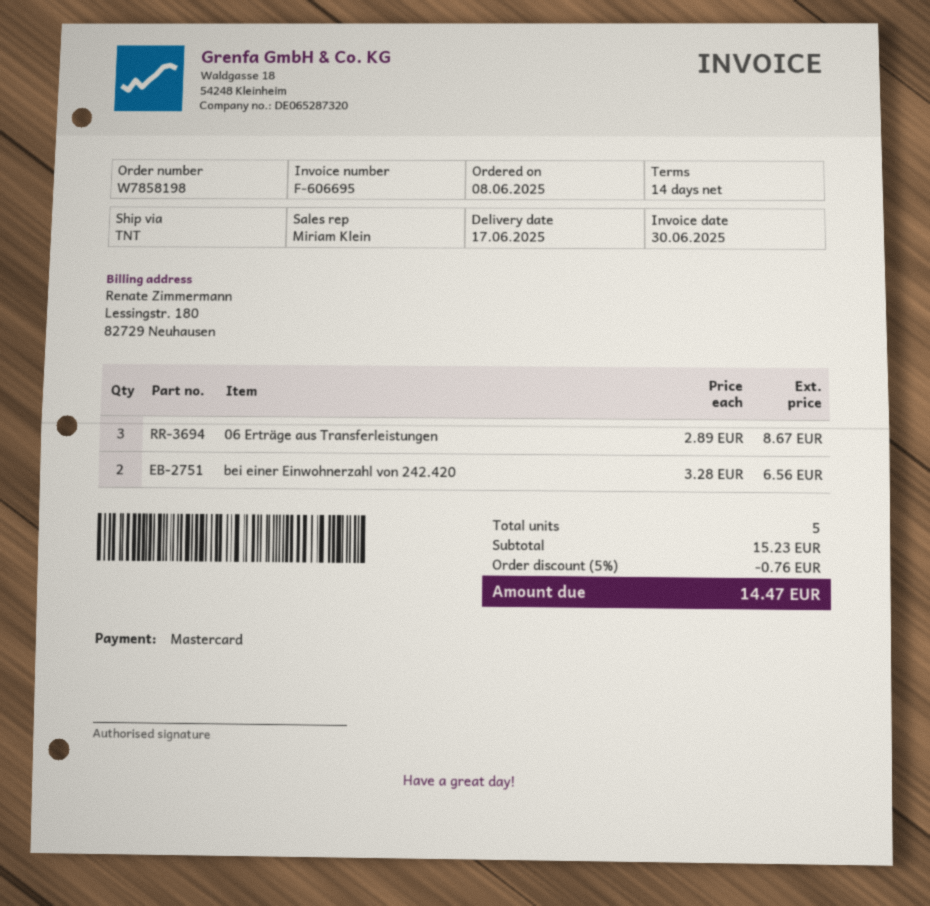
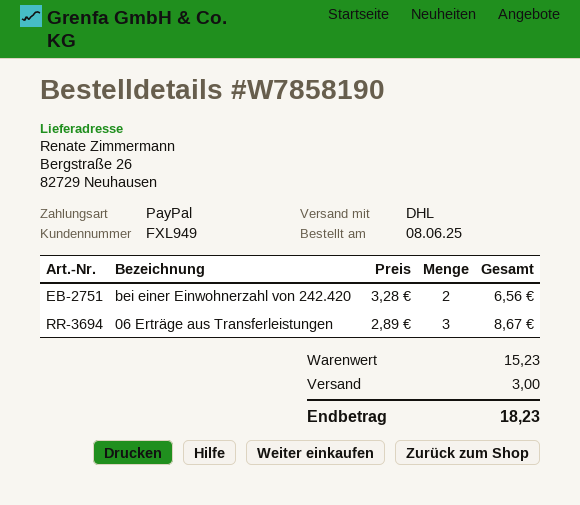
order number: W7858198 -> W7858190
payment method: Mastercard -> PayPal
shipping method: TNT -> DHL
discount: 5% = 0.76 -> none
shipping: none -> 3.00
total: 14.47 -> 18.23

